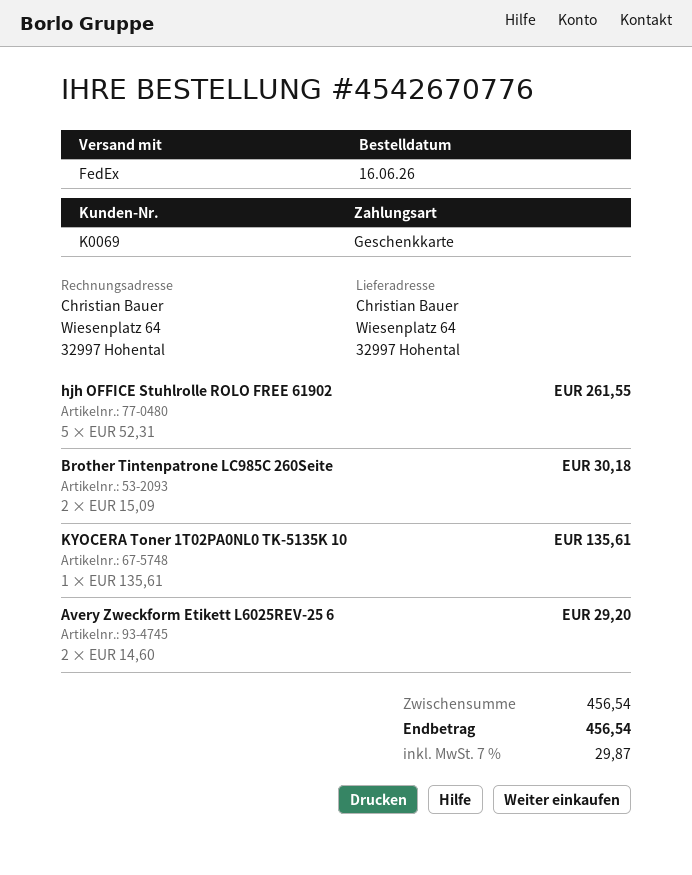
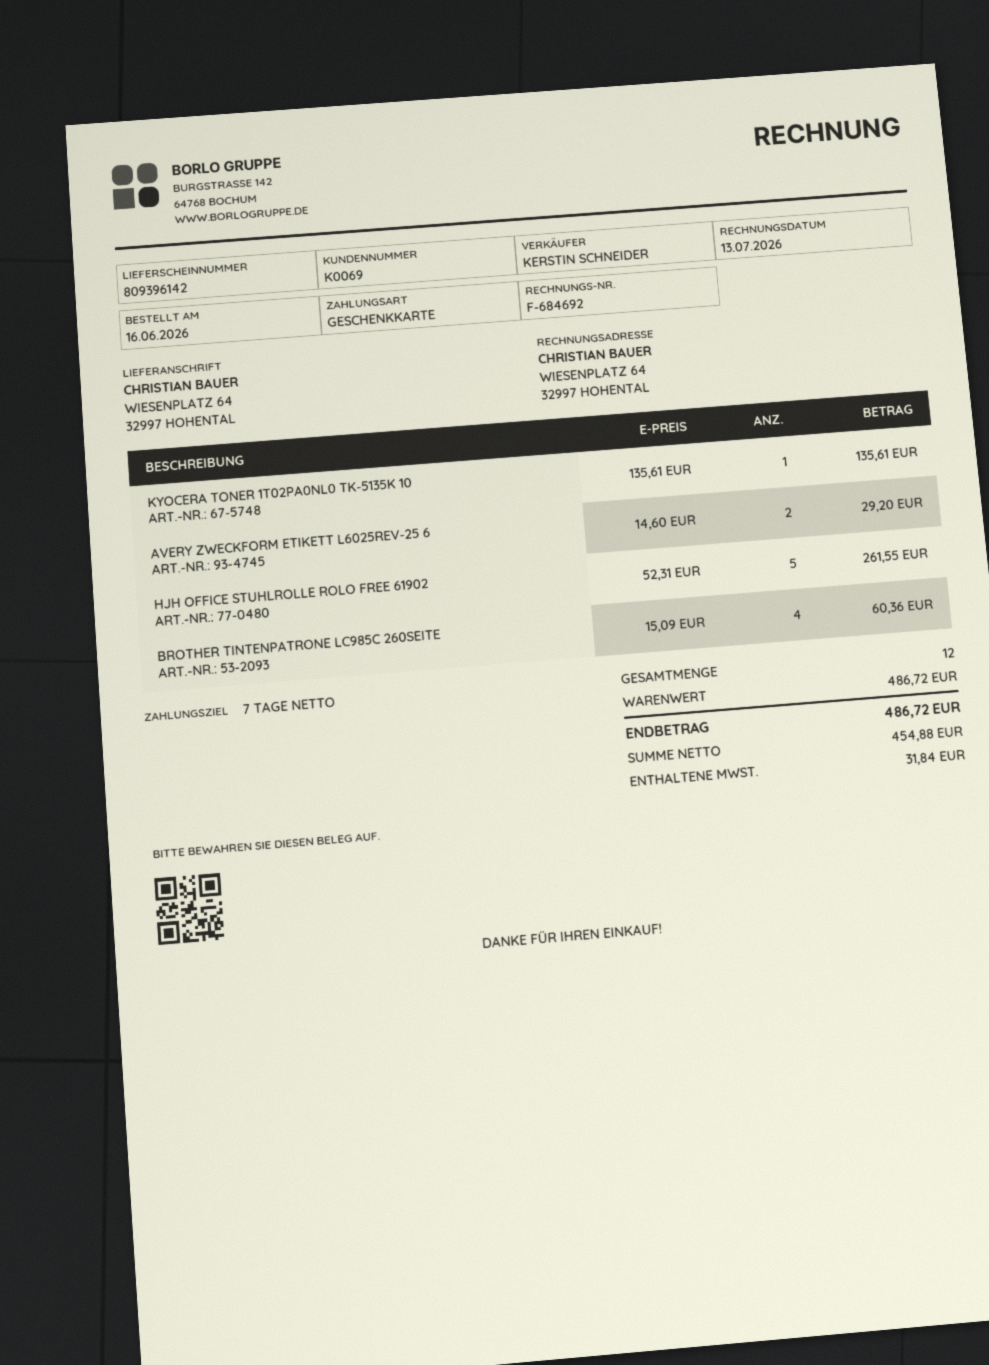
Brother Tintenpatrone LC985C 260Seite: 2 x 15.09 = 30.18 -> 4 x 15.09 = 60.36
subtotal: 456.54 -> 486.72
tax: 29.87 -> 31.84
total: 456.54 -> 486.72

